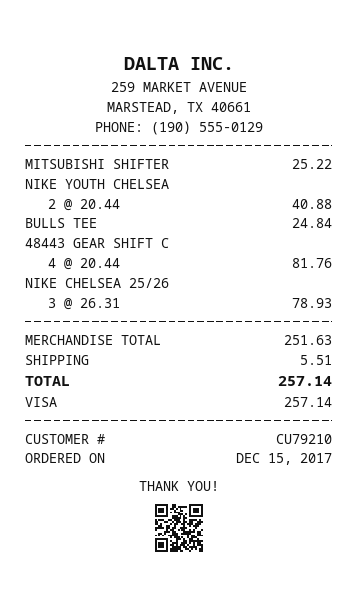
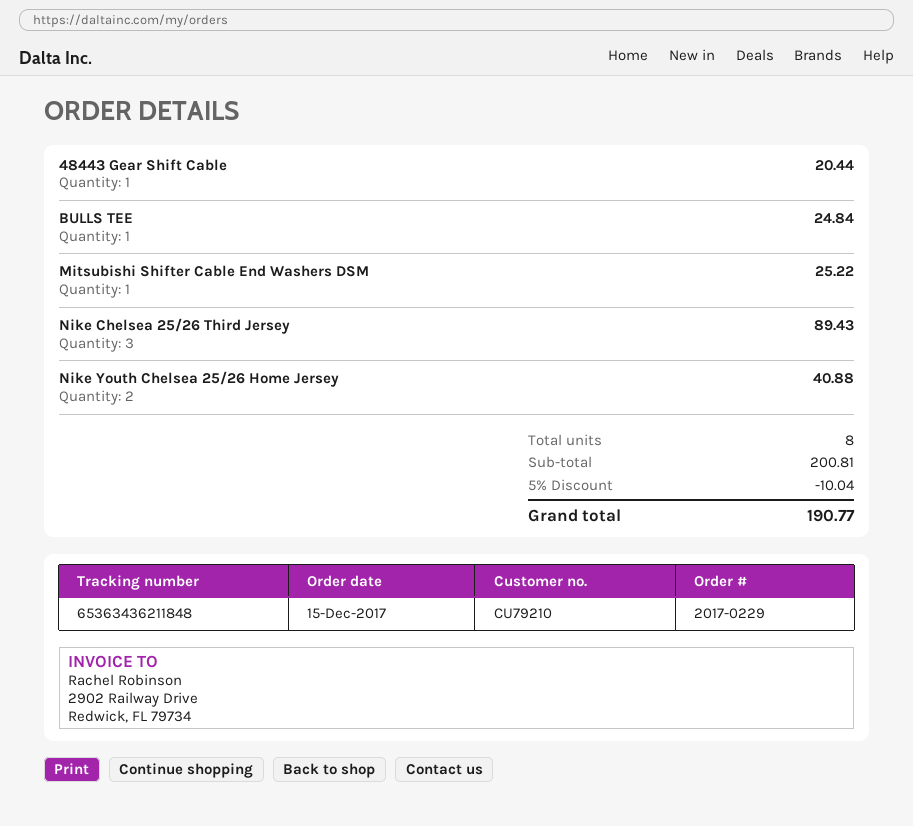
48443 GEAR SHIFT C: 4 for 81.76 -> 1 for 20.44
NIKE CHELSEA 25/26: 3 for 78.93 -> 3 for 89.43
subtotal: 251.63 -> 200.81
discount: none -> 5% = 10.04
shipping: 5.51 -> none
total: 257.14 -> 190.77

